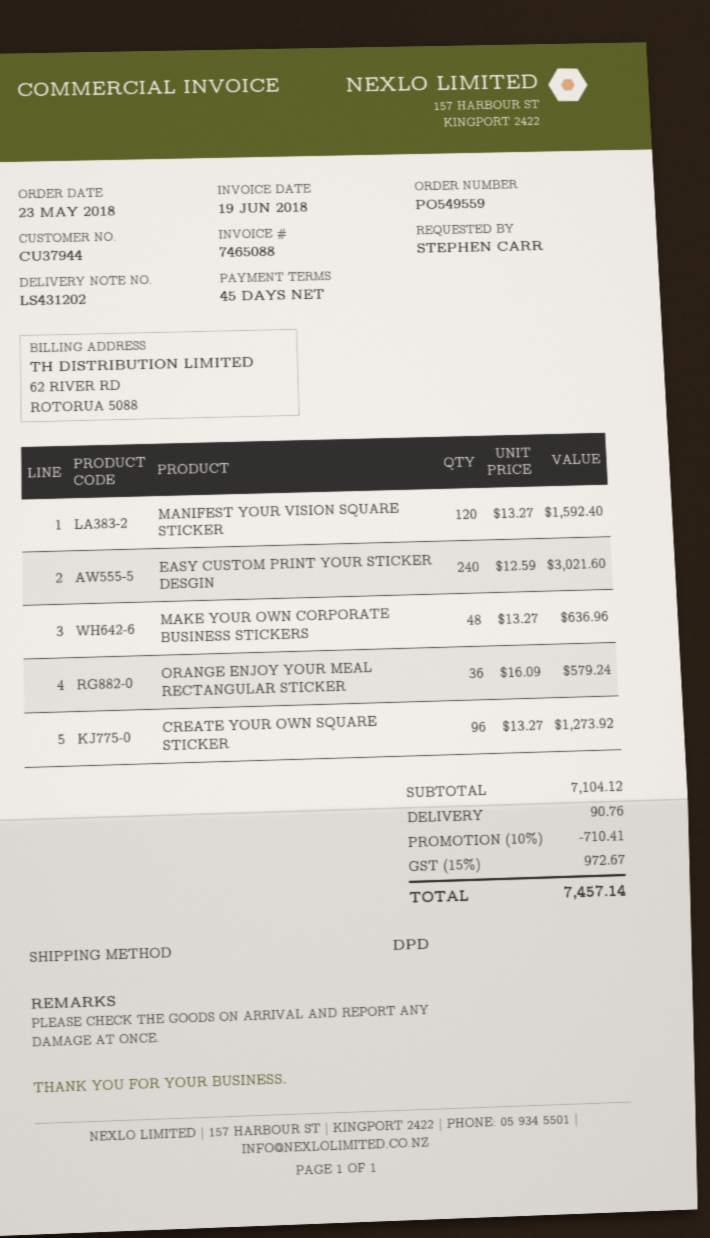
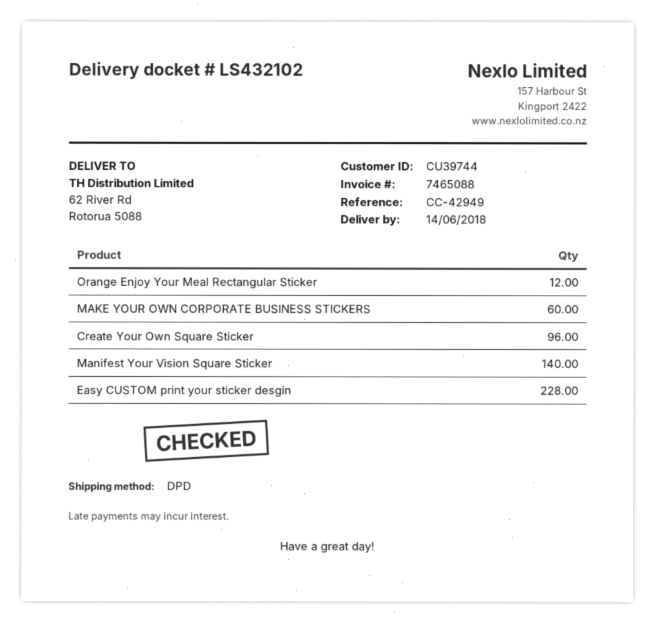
delivery note number: LS431202 -> LS432102
customer number: CU37944 -> CU39744
MANIFEST YOUR VISION SQUARE STICKER: 120 -> 140
EASY CUSTOM PRINT YOUR STICKER DESGIN: 240 -> 228
MAKE YOUR OWN CORPORATE BUSINESS STICKERS: 48 -> 60
ORANGE ENJOY YOUR MEAL RECTANGULAR STICKER: 36 -> 12

